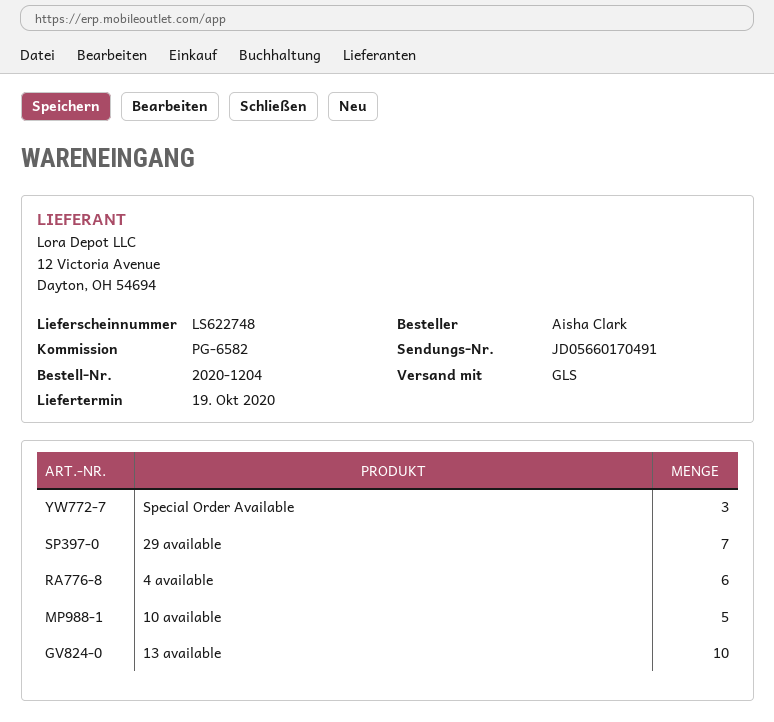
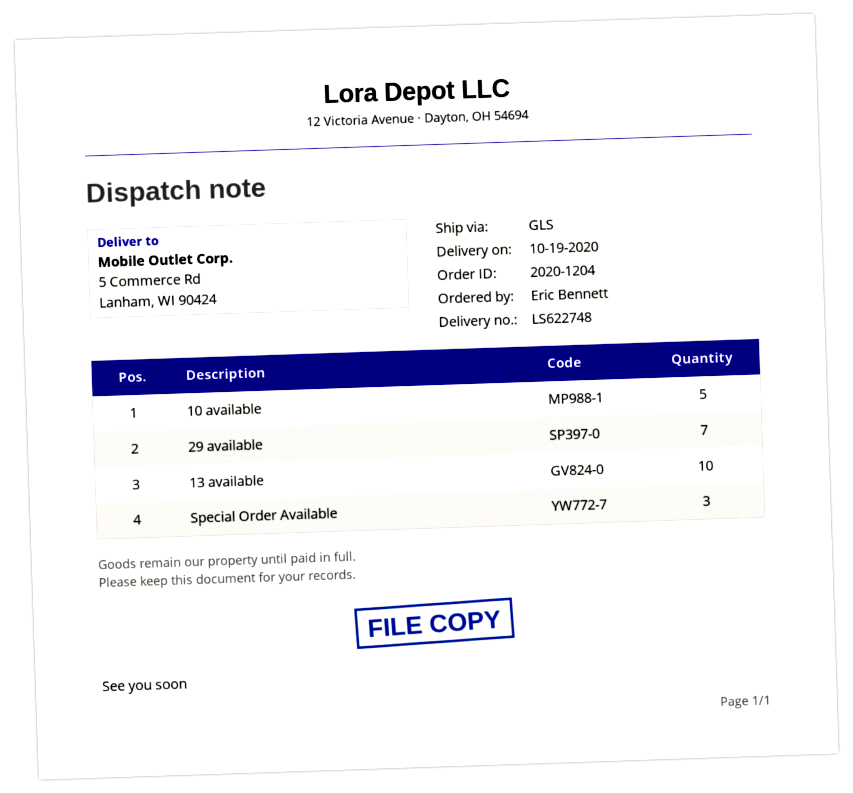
ordered by: Aisha Clark -> Eric Bennett
4 available: 6 -> none

